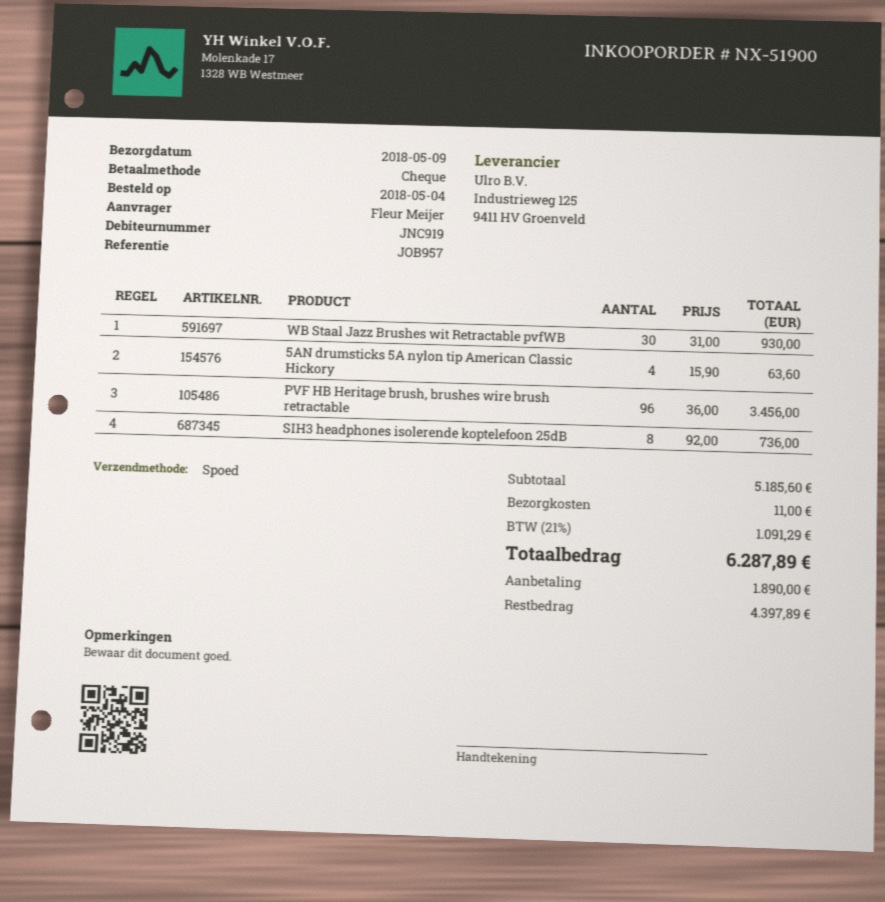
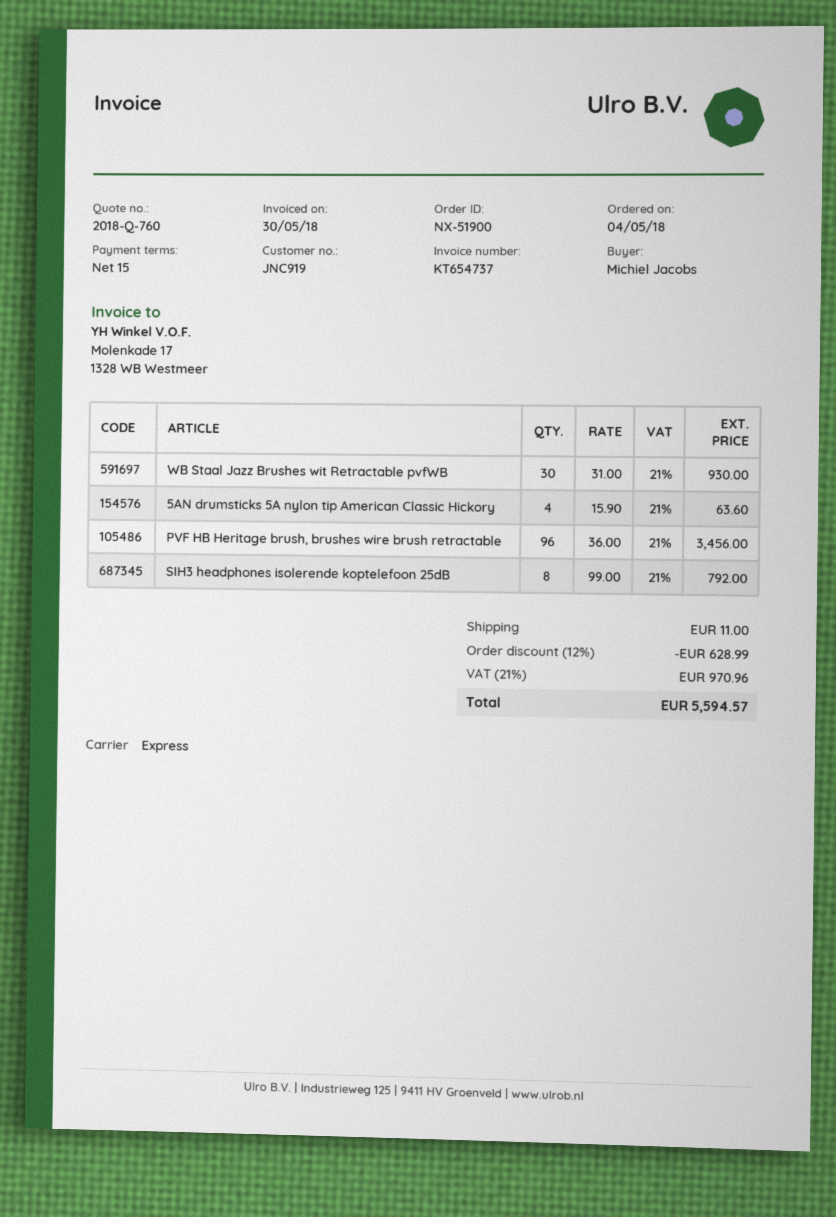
ordered by: Fleur Meijer -> Michiel Jacobs
SIH3 headphones isolerende koptelefoon 25dB: 8 x 92.00 = 736.00 -> 8 x 99.00 = 792.00
discount: none -> 12% = 628.99
tax: 21% = 1091.29 -> 21% = 970.96
total: 6287.89 -> 5594.57

